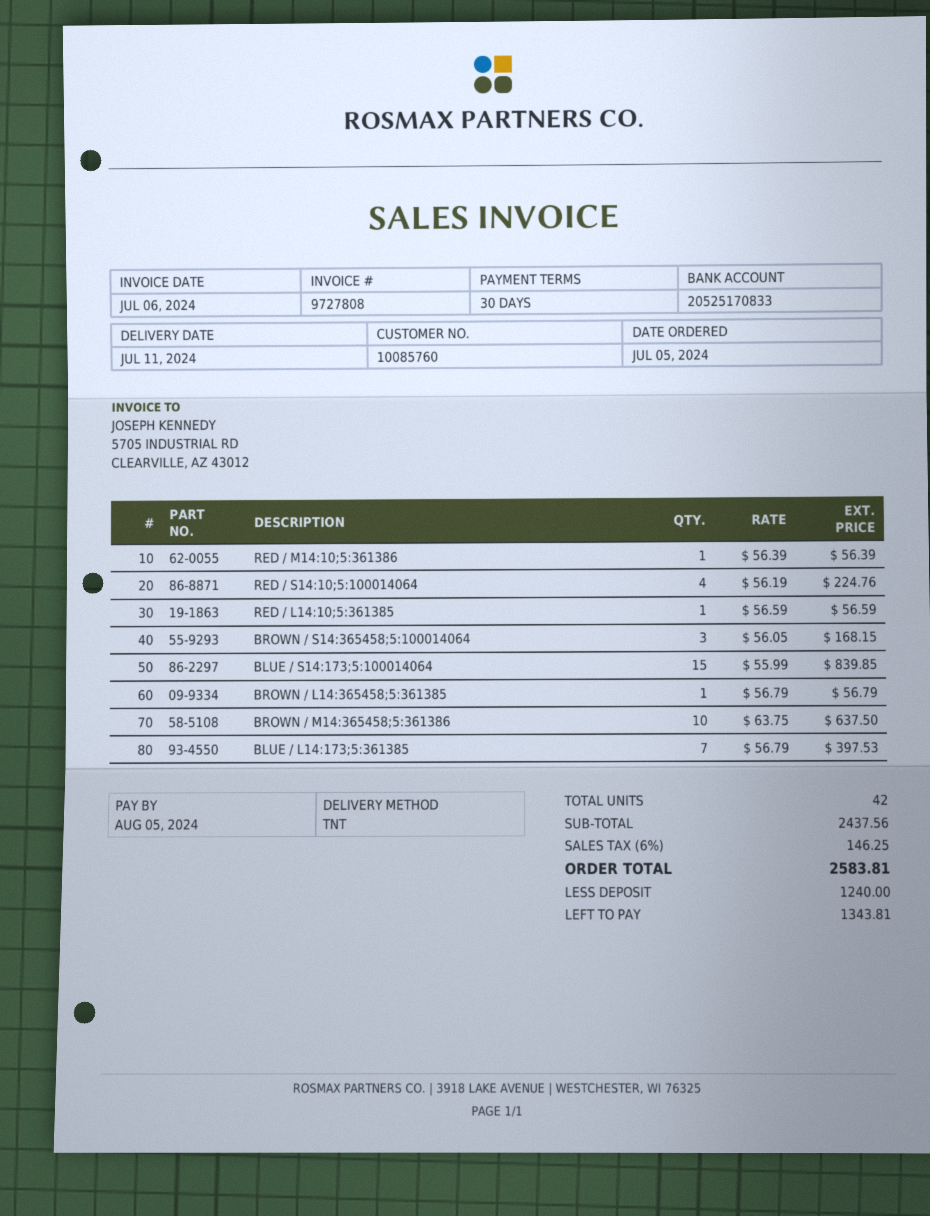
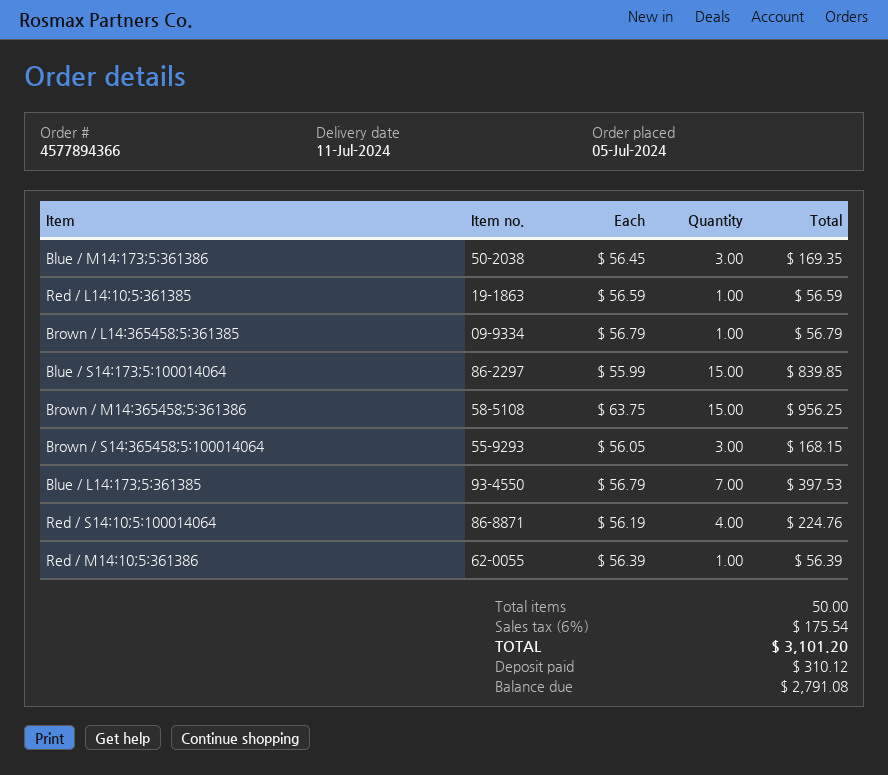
BROWN / M14:365458;5:361386: 10 x 63.75 = 637.50 -> 15 x 63.75 = 956.25
Blue / M14:173;5:361386: none -> 3 x 56.45 = 169.35
total quantity: 42 -> 50
tax: 6% = 146.25 -> 6% = 175.54
total: 2583.81 -> 3101.20
deposit: 1240.00 -> 310.12
balance: 1343.81 -> 2791.08

